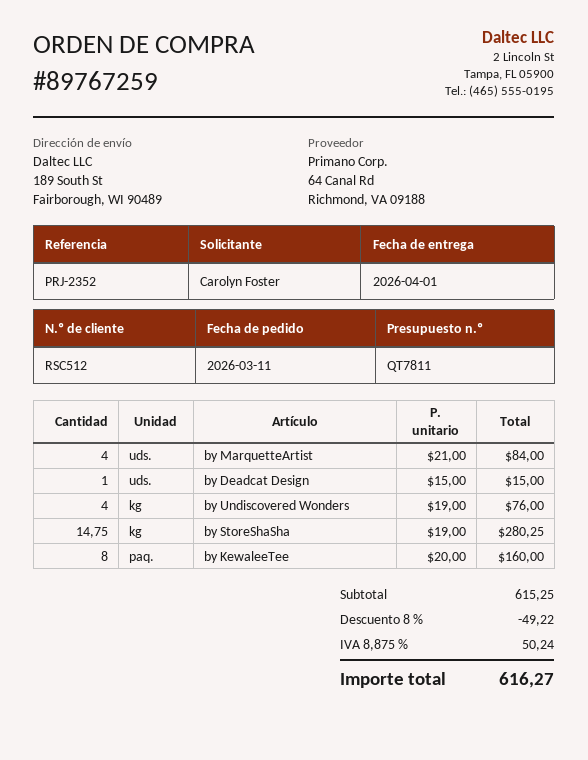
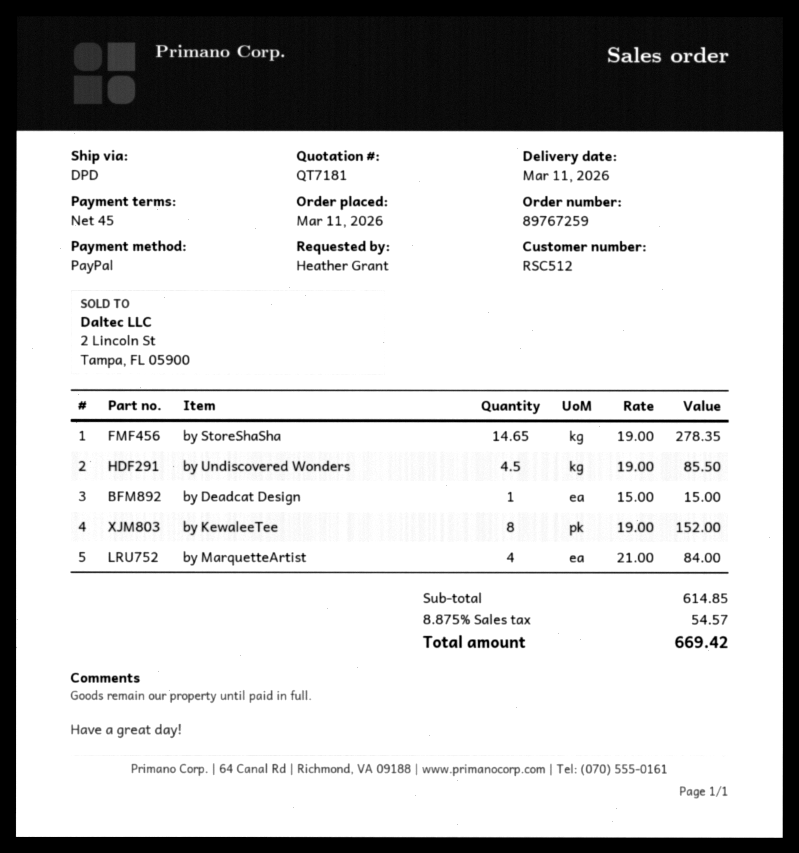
quote number: QT7811 -> QT7181
delivery date: 2026-04-01 -> 2026-03-11
ordered by: Carolyn Foster -> Heather Grant
by Undiscovered Wonders: 4 x 19.00 = 76.00 -> 4.5 x 19.00 = 85.50
by StoreShaSha: 14.75 x 19.00 = 280.25 -> 14.65 x 19.00 = 278.35
by KewaleeTee: 8 x 20.00 = 160.00 -> 8 x 19.00 = 152.00
subtotal: 615.25 -> 614.85
discount: 8% = 49.22 -> none
tax: 8.875% = 50.24 -> 8.875% = 54.57
total: 616.27 -> 669.42

